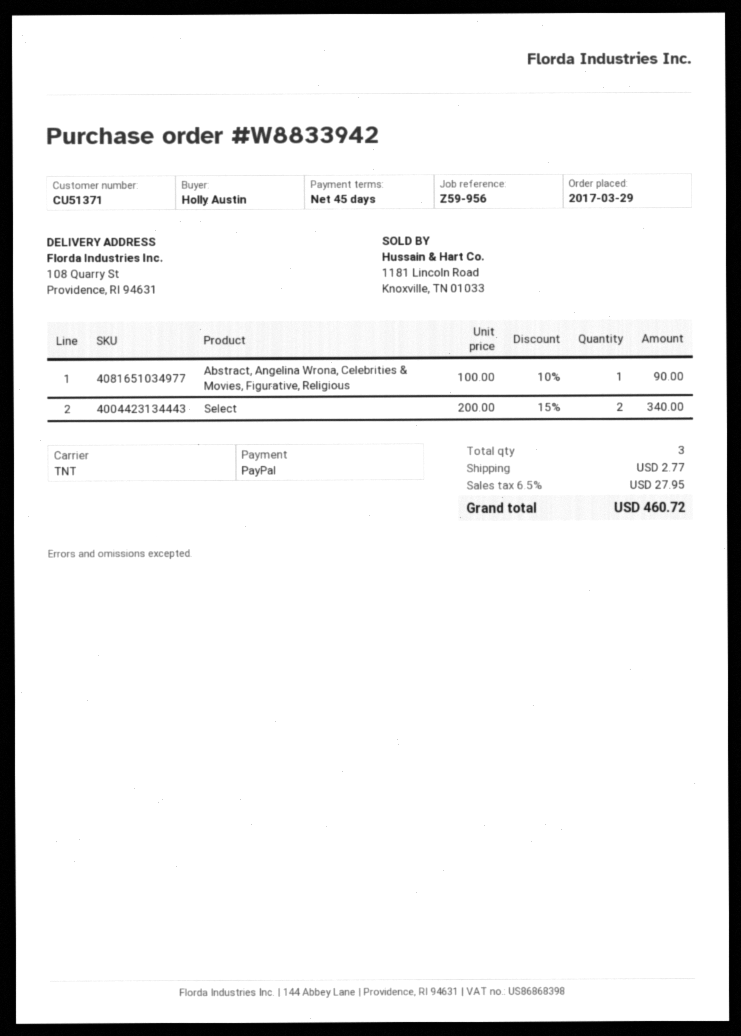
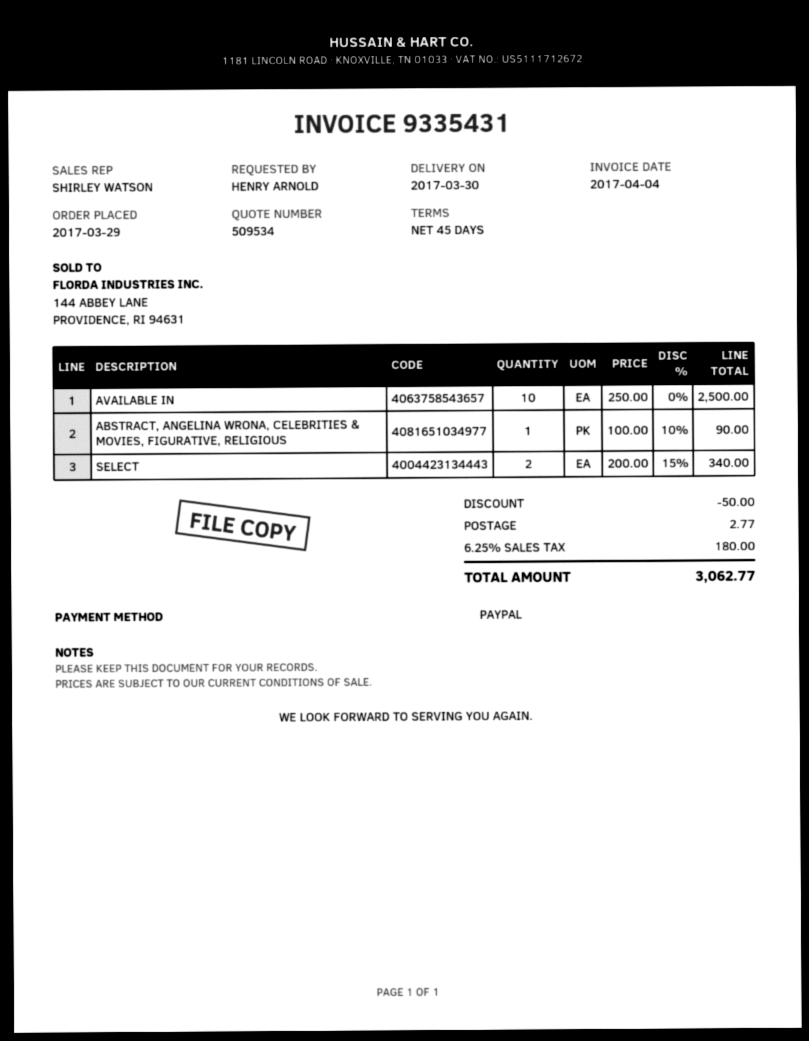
ordered by: Holly Austin -> HENRY ARNOLD
AVAILABLE IN: none -> 10 x 250.00 = 2500.00
discount: none -> 50.00
tax: 6.5% = 27.95 -> 6.25% = 180.00
total: 460.72 -> 3062.77

